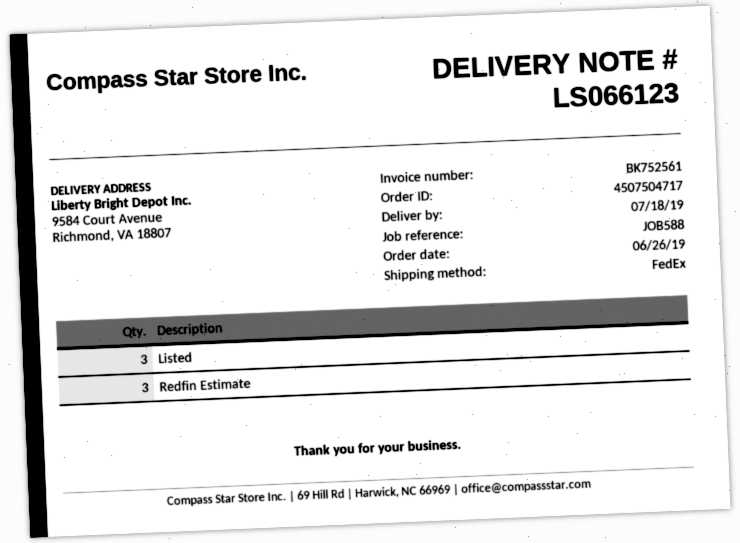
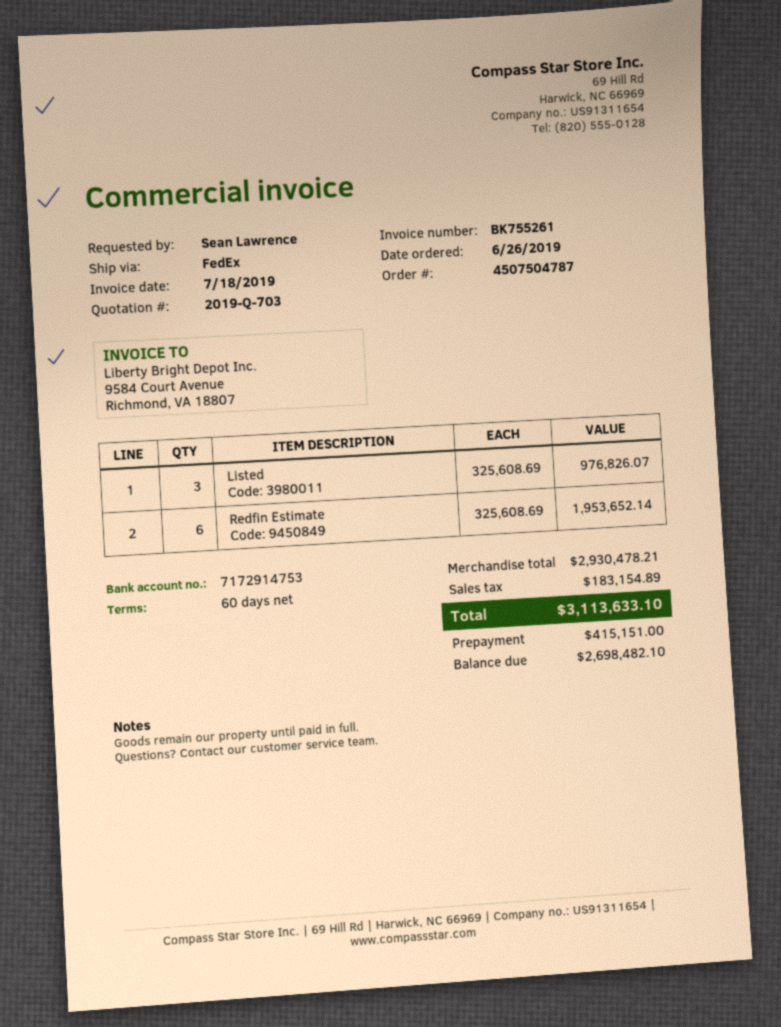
order number: 4507504717 -> 4507504787
invoice number: BK752561 -> BK755261
Redfin Estimate: 3 -> 6

